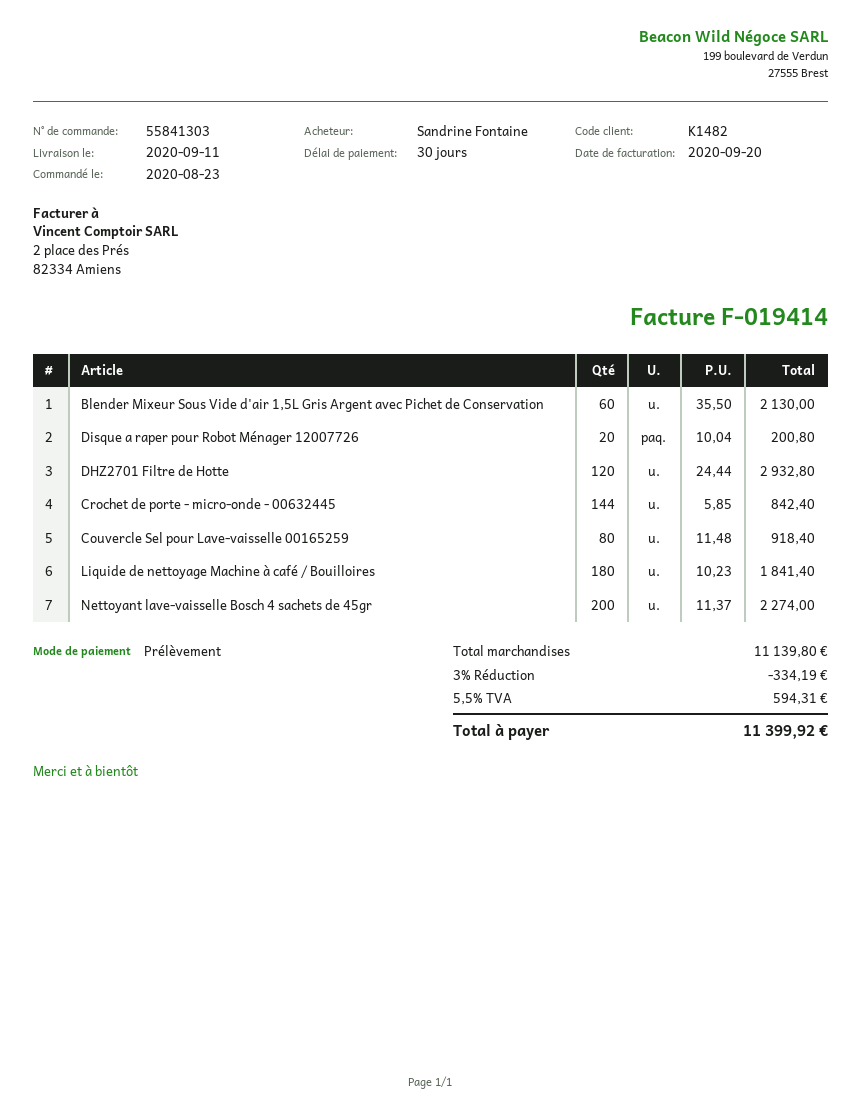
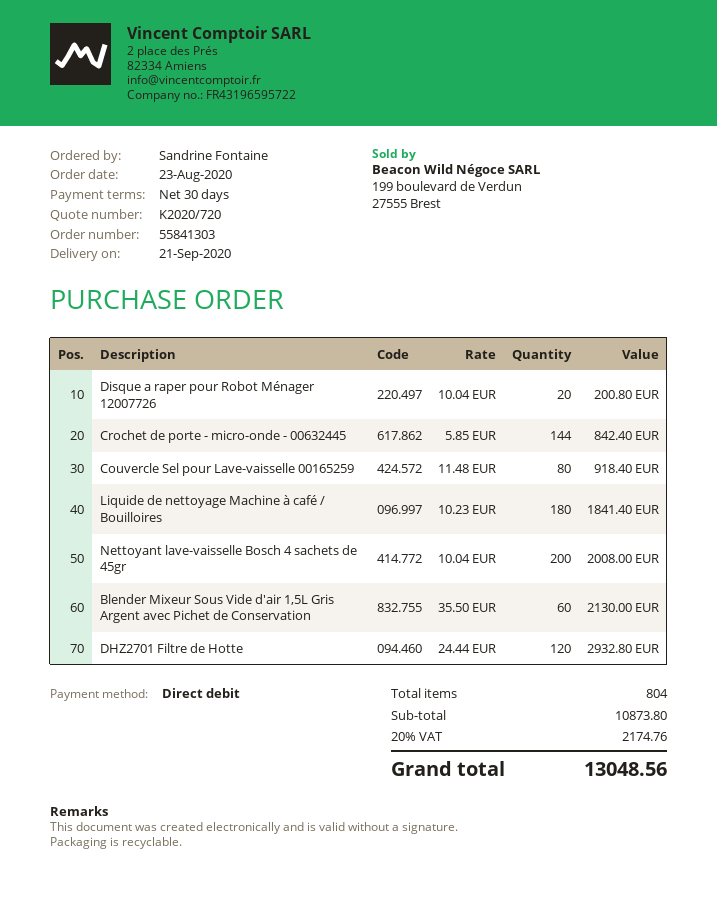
delivery date: 2020-09-11 -> 2020-09-21
Nettoyant lave-vaisselle Bosch 4 sachets de 45gr: 200 x 11.37 = 2274.00 -> 200 x 10.04 = 2008.00
subtotal: 11139.80 -> 10873.80
discount: 3% = 334.19 -> none
tax: 5.5% = 594.31 -> 20% = 2174.76
total: 11399.92 -> 13048.56

